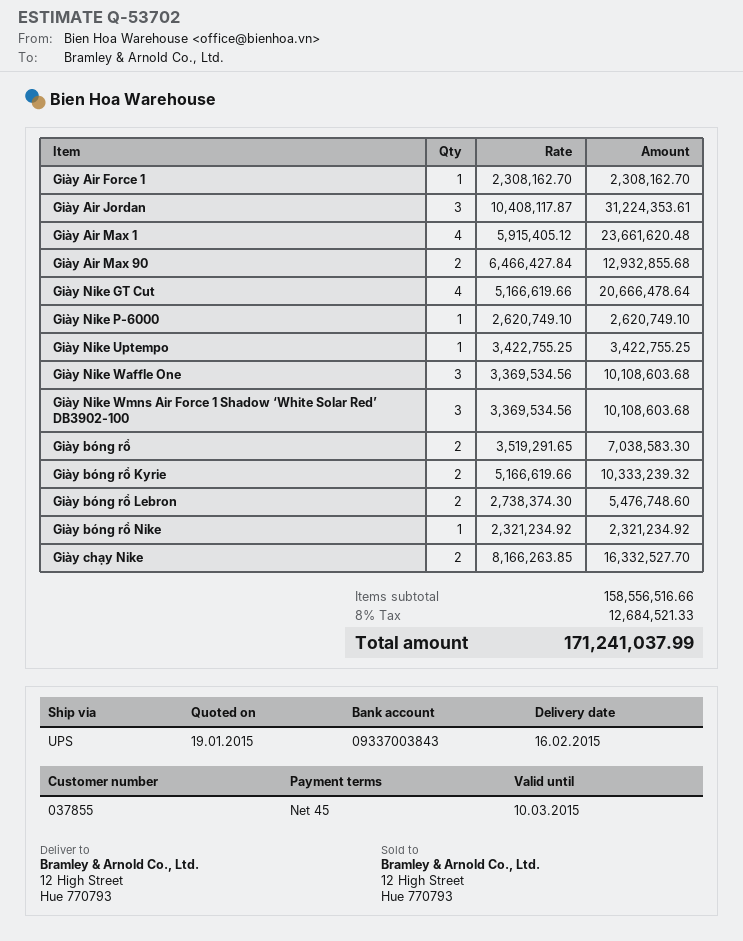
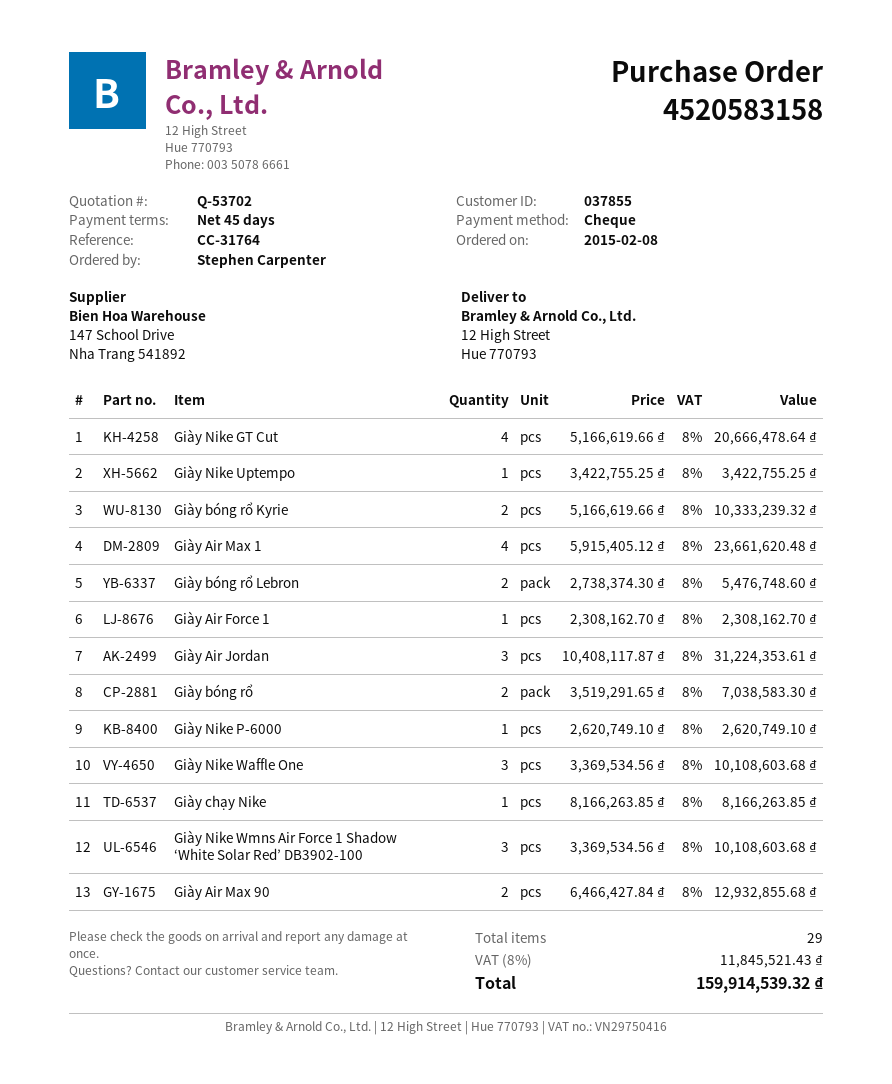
Giày bóng rổ Nike: 1 x 2321234.92 = 2321234.92 -> none
Giày chạy Nike: 2 x 8166263.85 = 16332527.70 -> 1 x 8166263.85 = 8166263.85
tax: 8% = 12684521.33 -> 8% = 11845521.43
total: 171241037.99 -> 159914539.32

